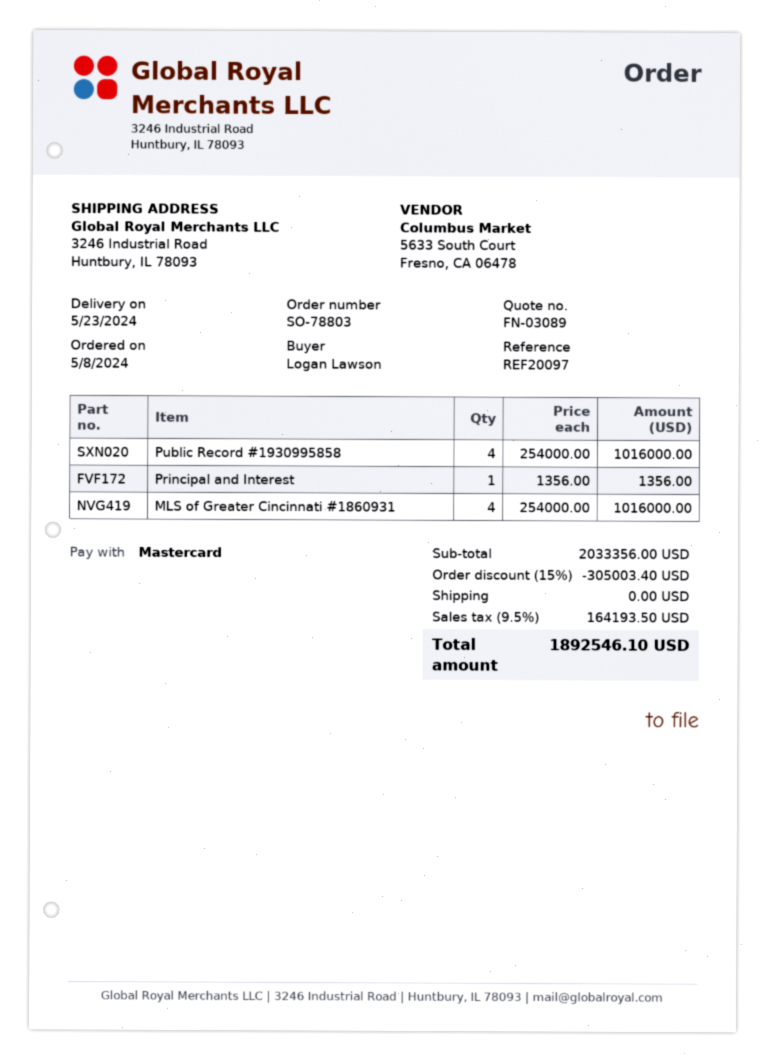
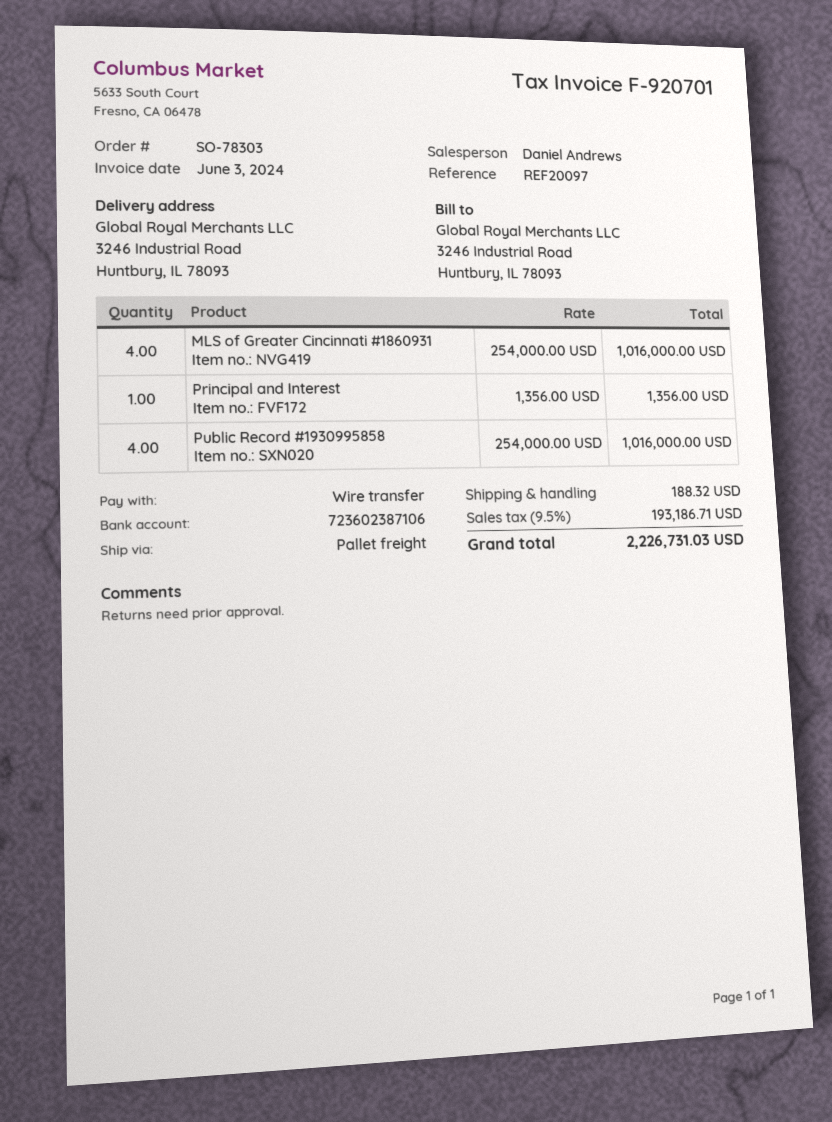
order number: SO-78803 -> SO-78303
payment method: Mastercard -> bank transfer
discount: 15% = 305003.40 -> none
shipping: 0.00 -> 188.32
tax: 9.5% = 164193.50 -> 9.5% = 193186.71
total: 1892546.10 -> 2226731.03

